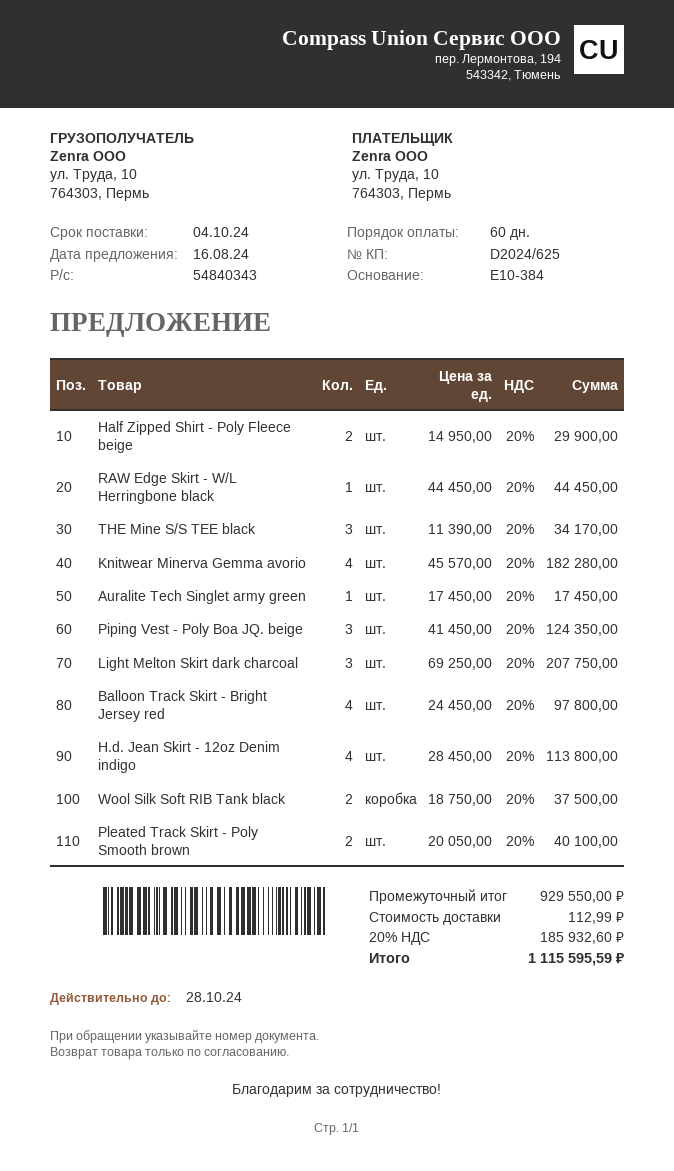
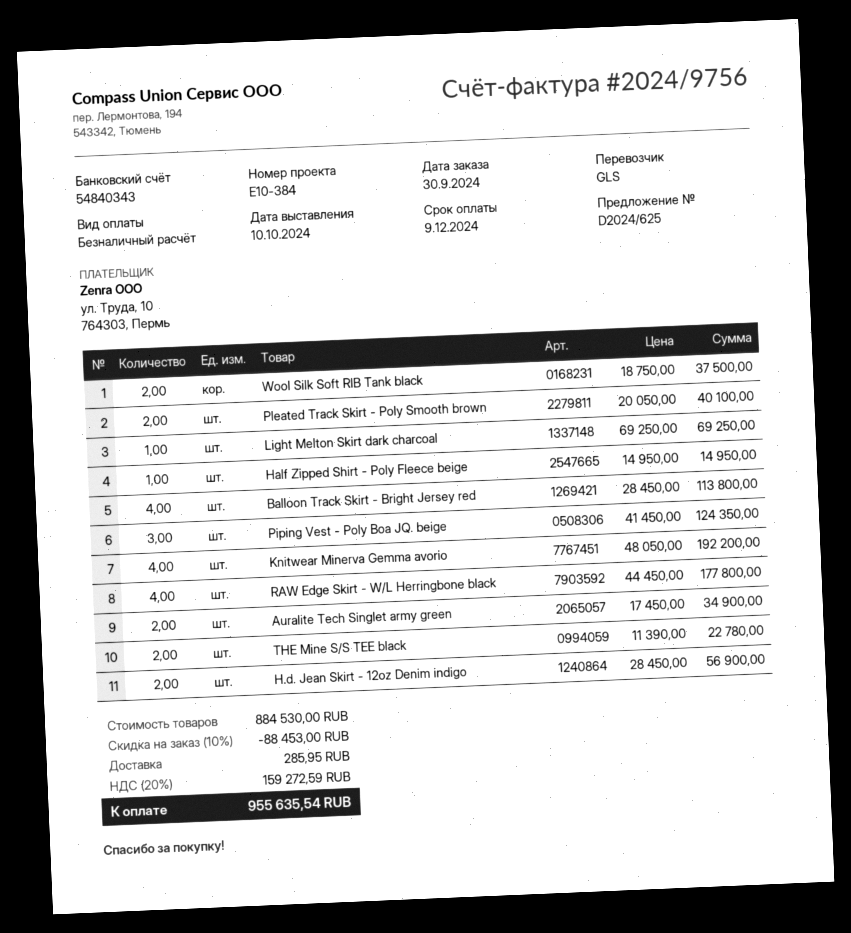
Half Zipped Shirt - Poly Fleece beige: 2 x 14950.00 = 29900.00 -> 1 x 14950.00 = 14950.00
RAW Edge Skirt - W/L Herringbone black: 1 x 44450.00 = 44450.00 -> 4 x 44450.00 = 177800.00
THE Mine S/S TEE black: 3 x 11390.00 = 34170.00 -> 2 x 11390.00 = 22780.00
Knitwear Minerva Gemma avorio: 4 x 45570.00 = 182280.00 -> 4 x 48050.00 = 192200.00
Auralite Tech Singlet army green: 1 x 17450.00 = 17450.00 -> 2 x 17450.00 = 34900.00
Light Melton Skirt dark charcoal: 3 x 69250.00 = 207750.00 -> 1 x 69250.00 = 69250.00
Balloon Track Skirt - Bright Jersey red: 4 x 24450.00 = 97800.00 -> 4 x 28450.00 = 113800.00
H.d. Jean Skirt - 12oz Denim indigo: 4 x 28450.00 = 113800.00 -> 2 x 28450.00 = 56900.00
subtotal: 929550.00 -> 884530.00
discount: none -> 10% = 88453.00
shipping: 112.99 -> 285.95
tax: 20% = 185932.60 -> 20% = 159272.59
total: 1115595.59 -> 955635.54

